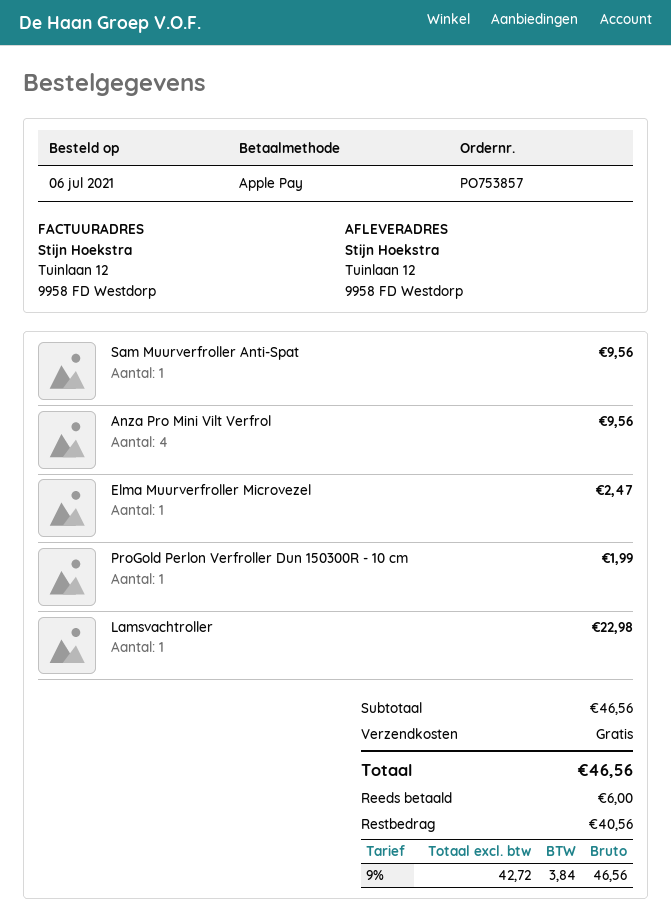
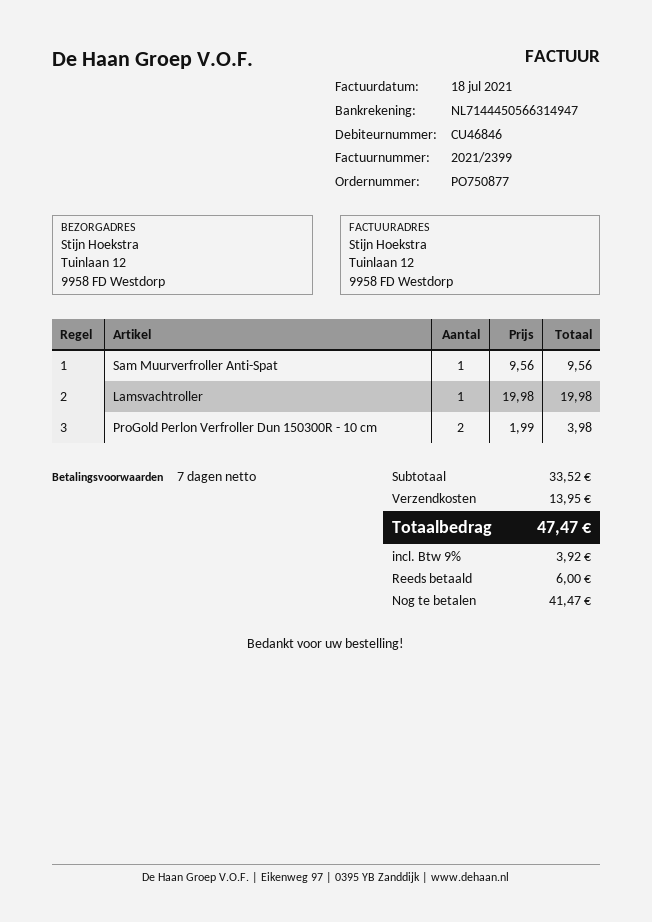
order number: PO753857 -> PO750877
Anza Pro Mini Vilt Verfrol: 4 for 9.56 -> none
Elma Muurverfroller Microvezel: 1 for 2.47 -> none
ProGold Perlon Verfroller Dun 150300R - 10 cm: 1 for 1.99 -> 2 for 3.98
Lamsvachtroller: 1 for 22.98 -> 1 for 19.98
subtotal: 46.56 -> 33.52
shipping: 0.00 -> 13.95
tax: 9% = 3.84 -> 9% = 3.92
total: 46.56 -> 47.47
balance: 40.56 -> 41.47

